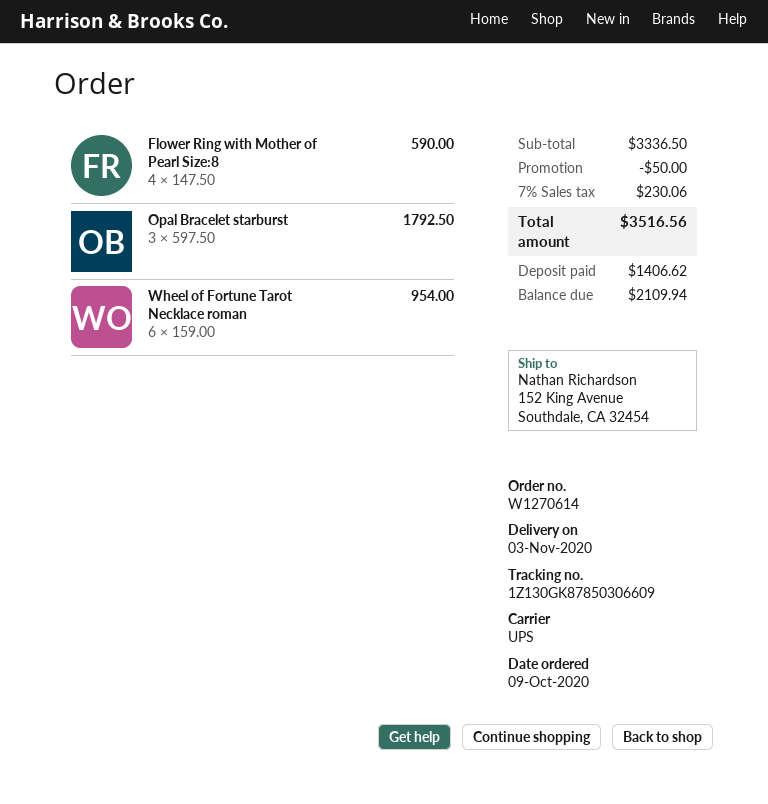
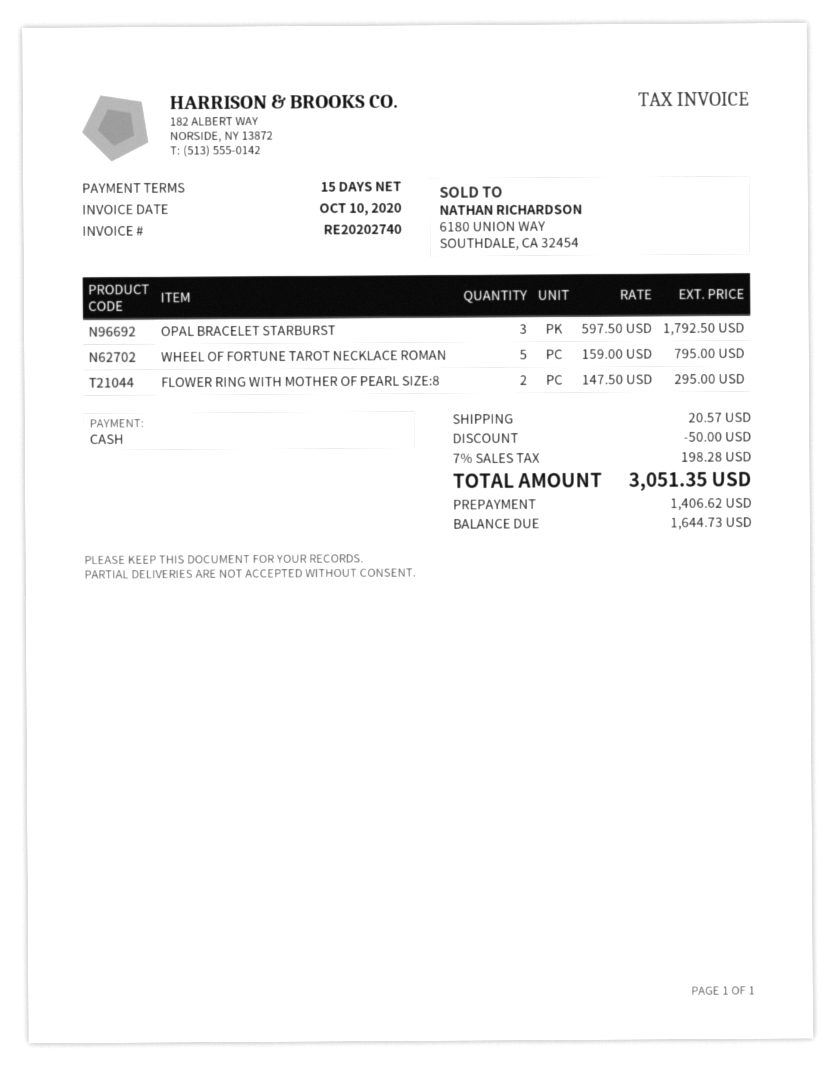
Flower Ring with Mother of Pearl Size:8: 4 x 147.50 = 590.00 -> 2 x 147.50 = 295.00
Wheel of Fortune Tarot Necklace roman: 6 x 159.00 = 954.00 -> 5 x 159.00 = 795.00
shipping: none -> 20.57
tax: 7% = 230.06 -> 7% = 198.28
total: 3516.56 -> 3051.35
balance: 2109.94 -> 1644.73

